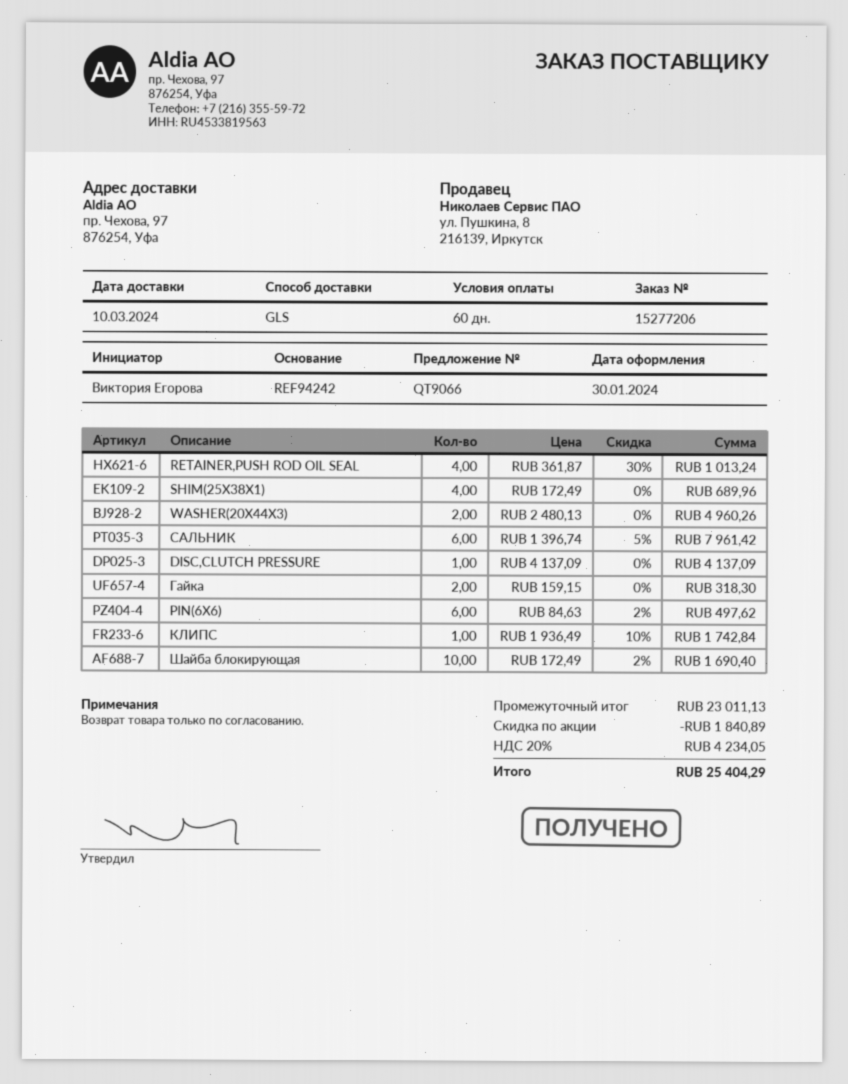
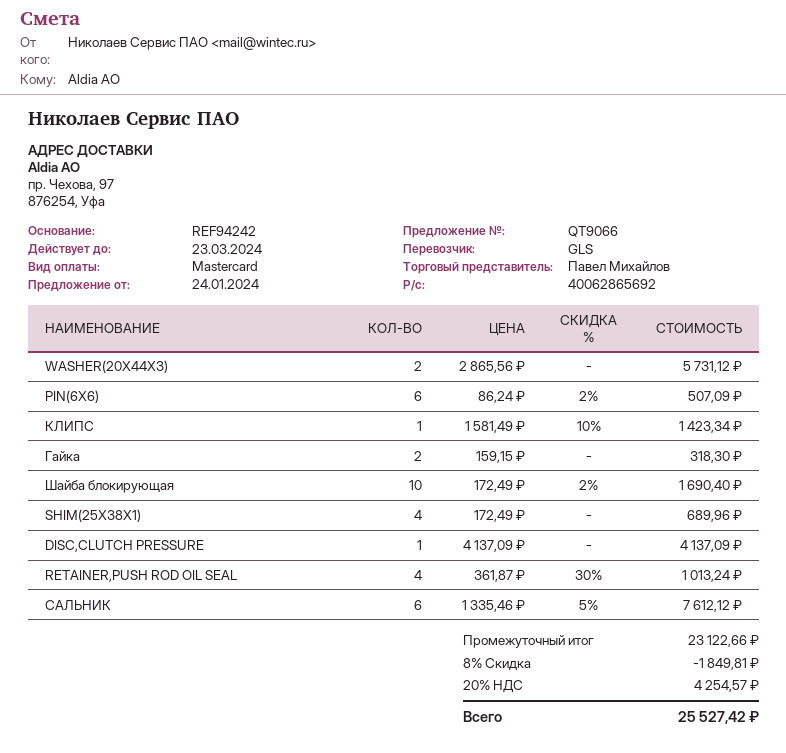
WASHER(20X44X3): 2 x 2480.13 = 4960.26 -> 2 x 2865.56 = 5731.12
САЛЬНИК: 6 x 1396.74 - 5% = 7961.42 -> 6 x 1335.46 - 5% = 7612.12
PIN(6X6): 6 x 84.63 - 2% = 497.62 -> 6 x 86.24 - 2% = 507.09
КЛИПС: 1 x 1936.49 - 10% = 1742.84 -> 1 x 1581.49 - 10% = 1423.34
subtotal: 23011.13 -> 23122.66
discount: 1840.89 -> 1849.81
tax: 20% = 4234.05 -> 20% = 4254.57
total: 25404.29 -> 25527.42

